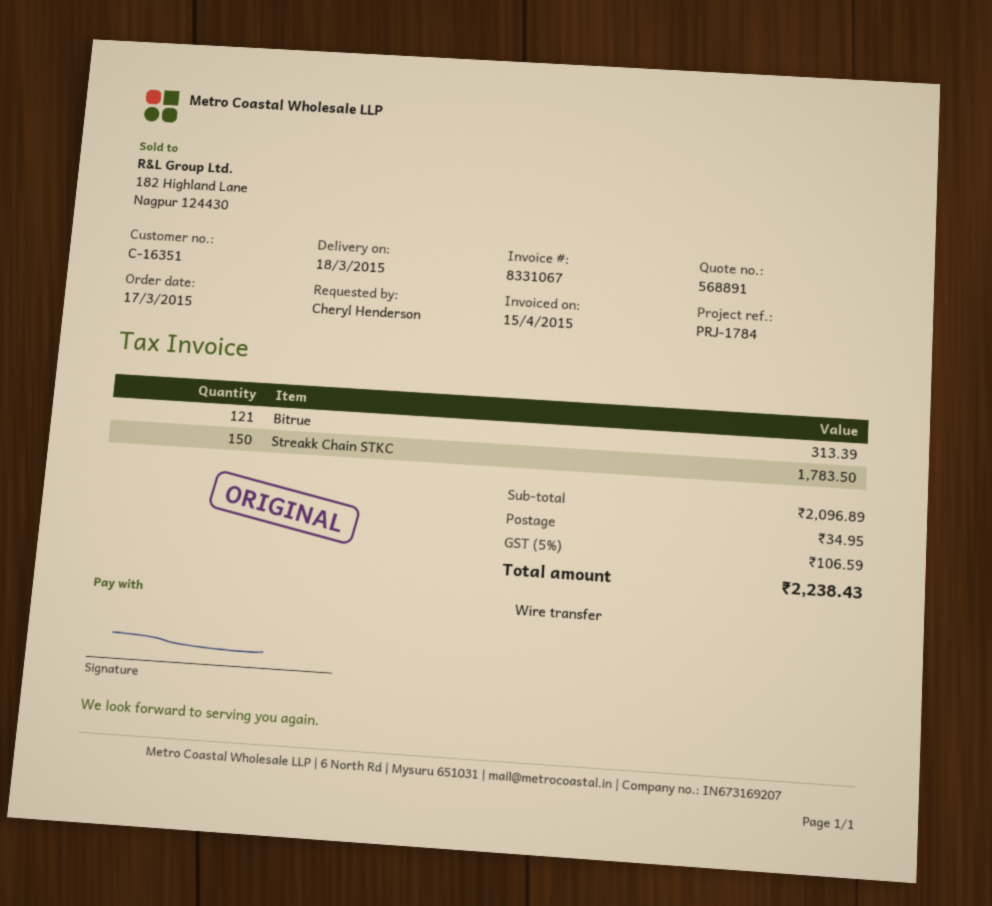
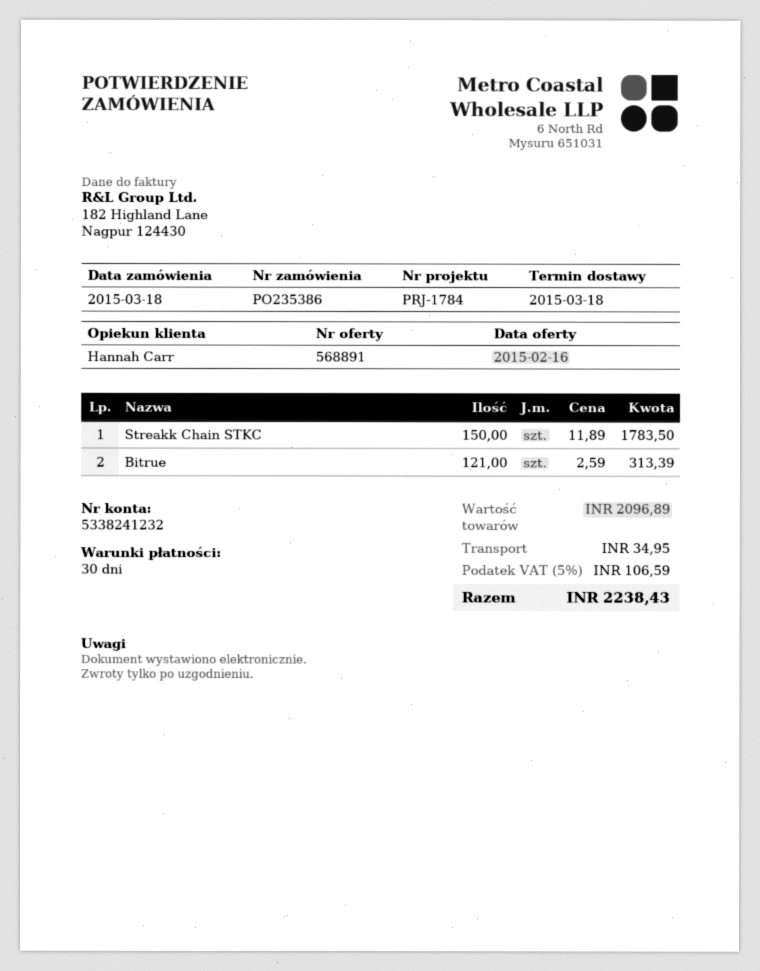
order date: 2015-03-17 -> 2015-03-18

